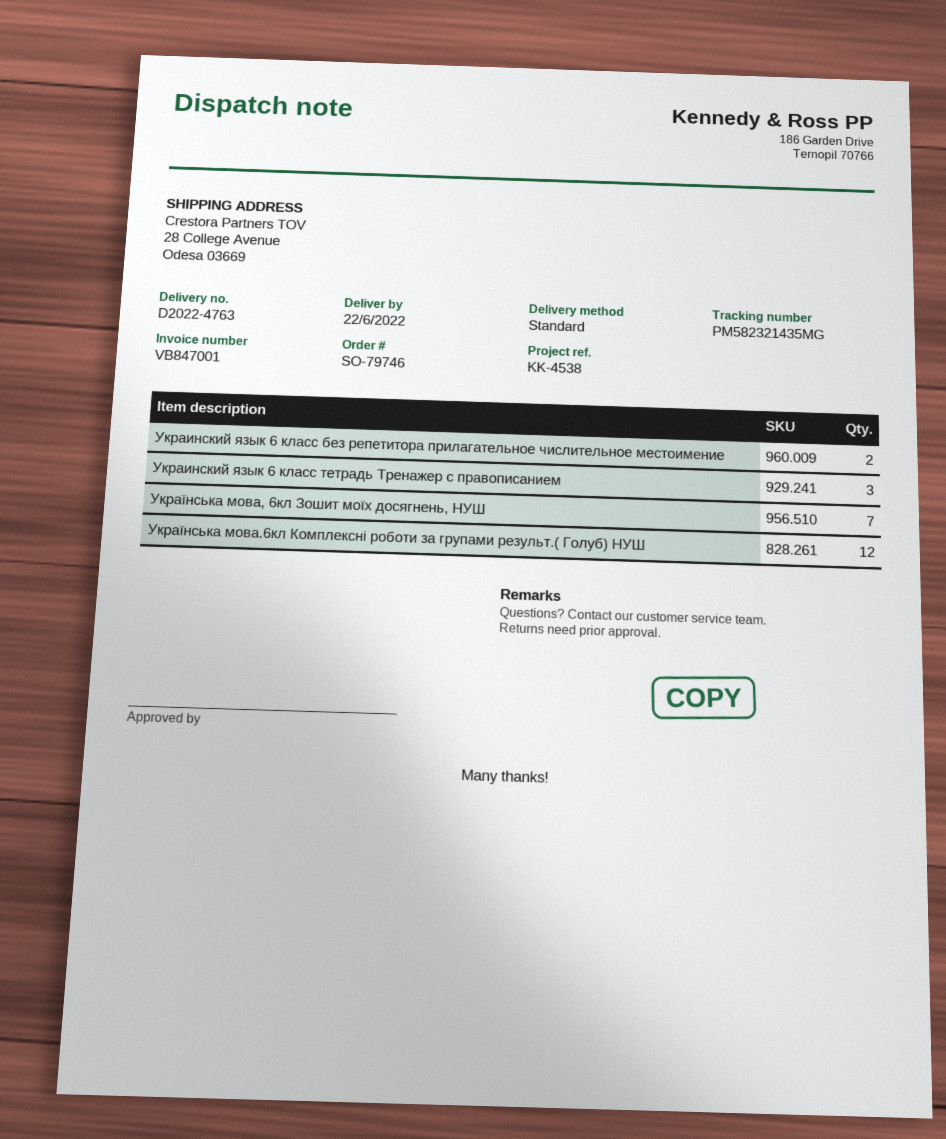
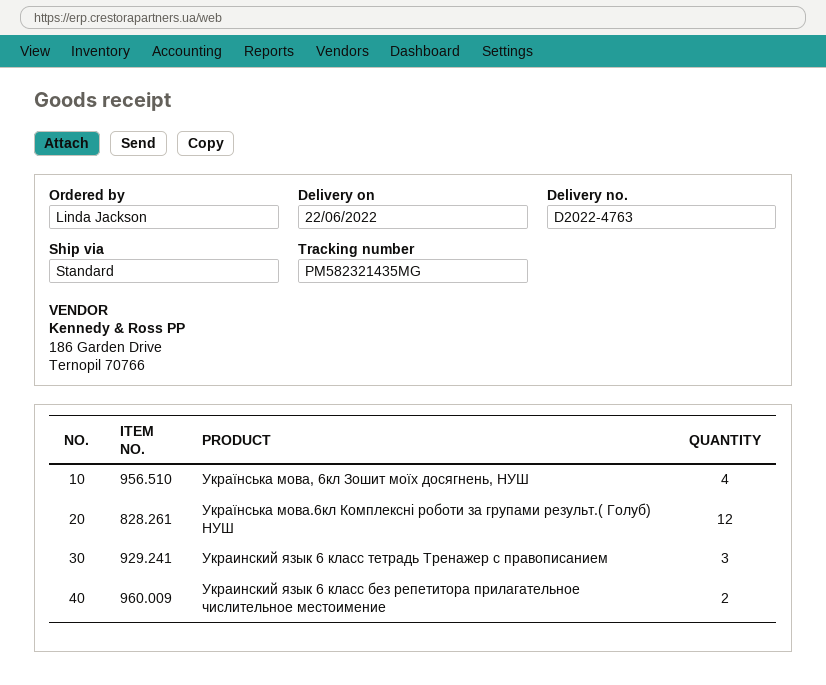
Українська мова, 6кл Зошит моїх досягнень, НУШ: 7 -> 4

